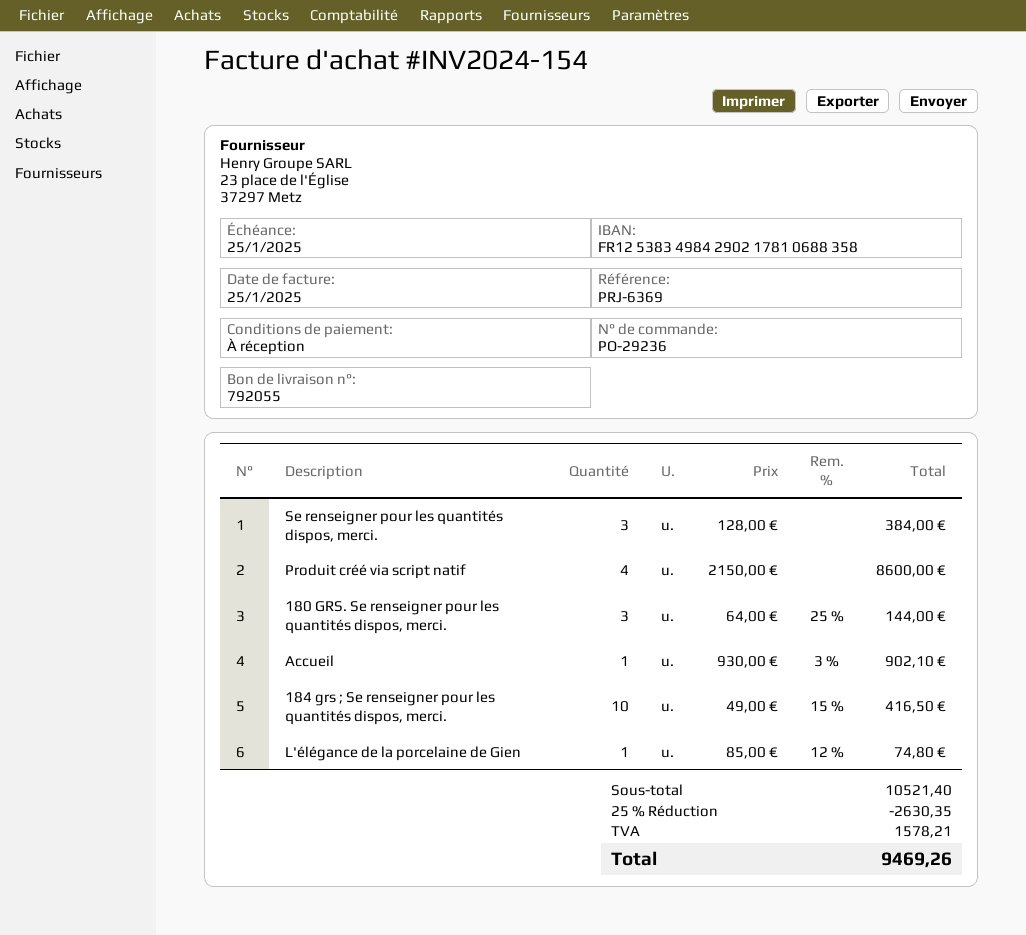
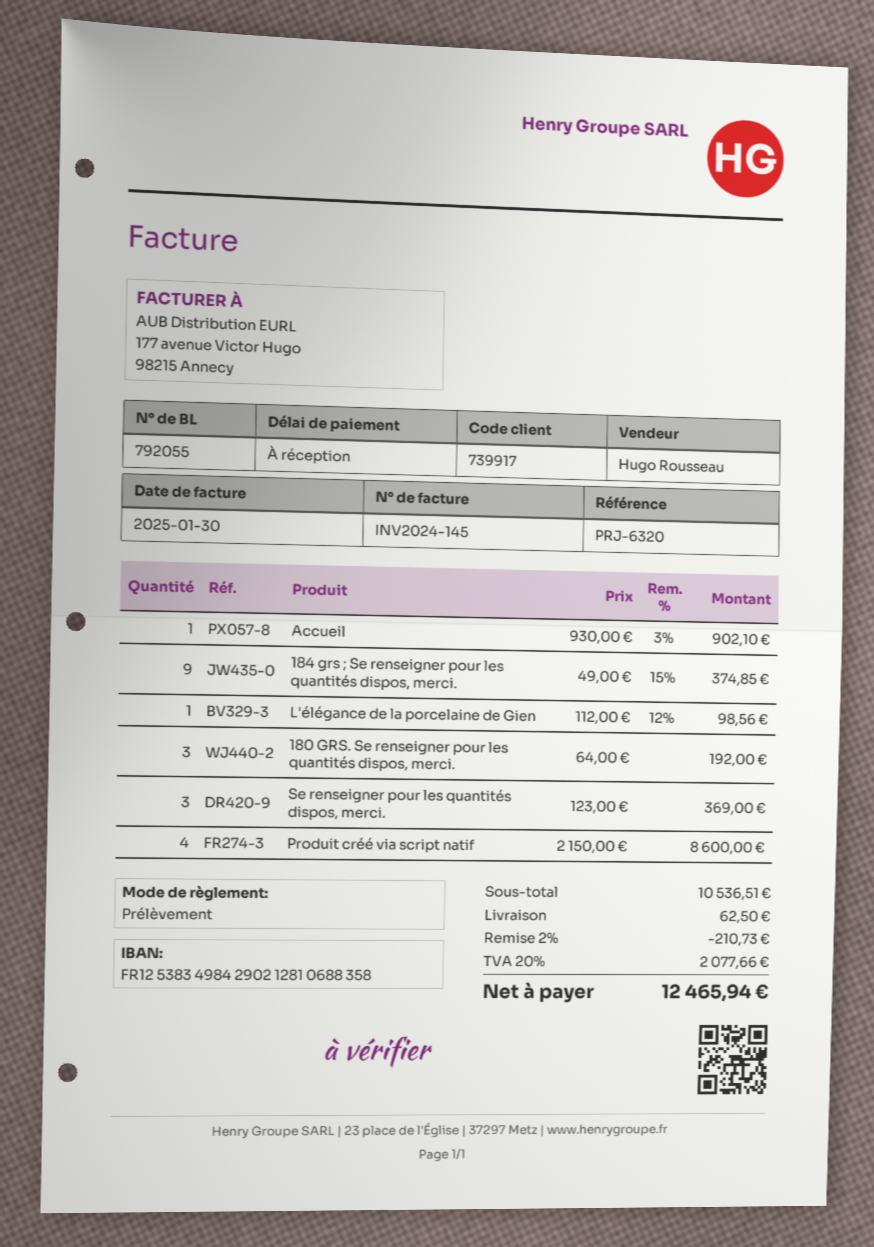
invoice number: INV2024-154 -> INV2024-145
invoice date: 2025-01-25 -> 2025-01-30
reference: PRJ-6369 -> PRJ-6320
bank account: FR1253834984290217810688358 -> FR1253834984290212810688358
Se renseigner pour les quantités dispos, merci.: 3 x 128.00 = 384.00 -> 3 x 123.00 = 369.00
180 GRS. Se renseigner pour les quantités dispos, merci.: 3 x 64.00 - 25% = 144.00 -> 3 x 64.00 = 192.00
184 grs ; Se renseigner pour les quantités dispos, merci.: 10 x 49.00 - 15% = 416.50 -> 9 x 49.00 - 15% = 374.85
L'élégance de la porcelaine de Gien: 1 x 85.00 - 12% = 74.80 -> 1 x 112.00 - 12% = 98.56
subtotal: 10521.40 -> 10536.51
discount: 25% = 2630.35 -> 2% = 210.73
shipping: none -> 62.50
tax: 1578.21 -> 2077.66
total: 9469.26 -> 12465.94

